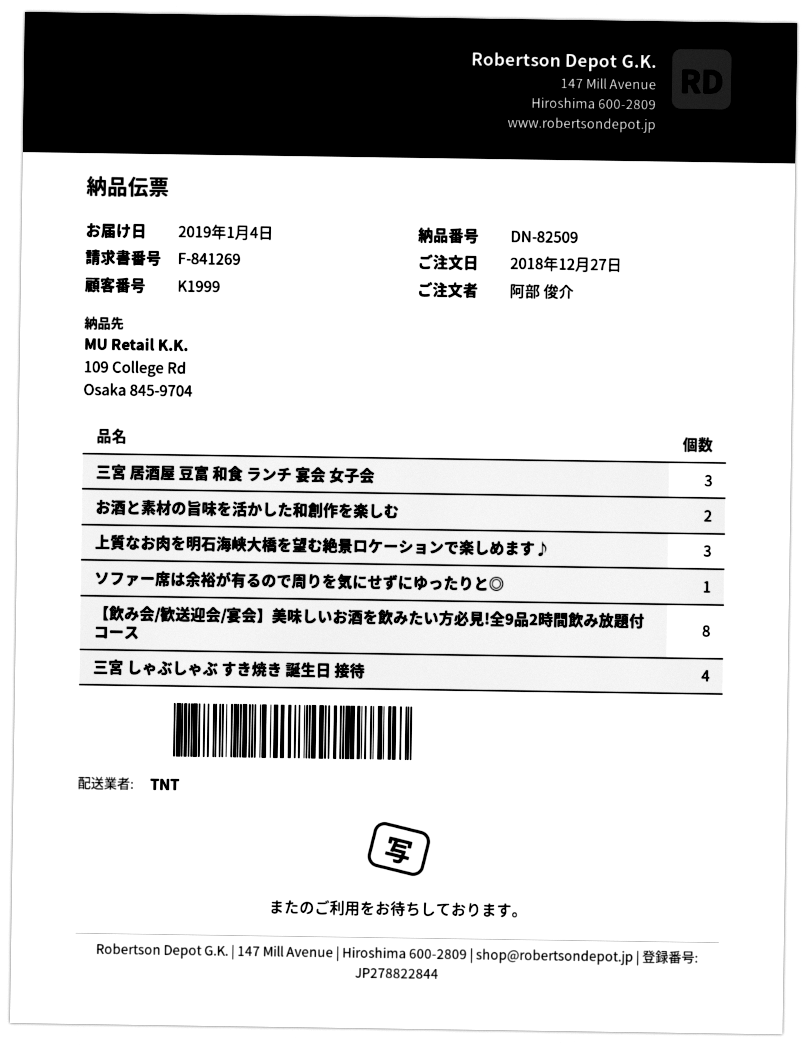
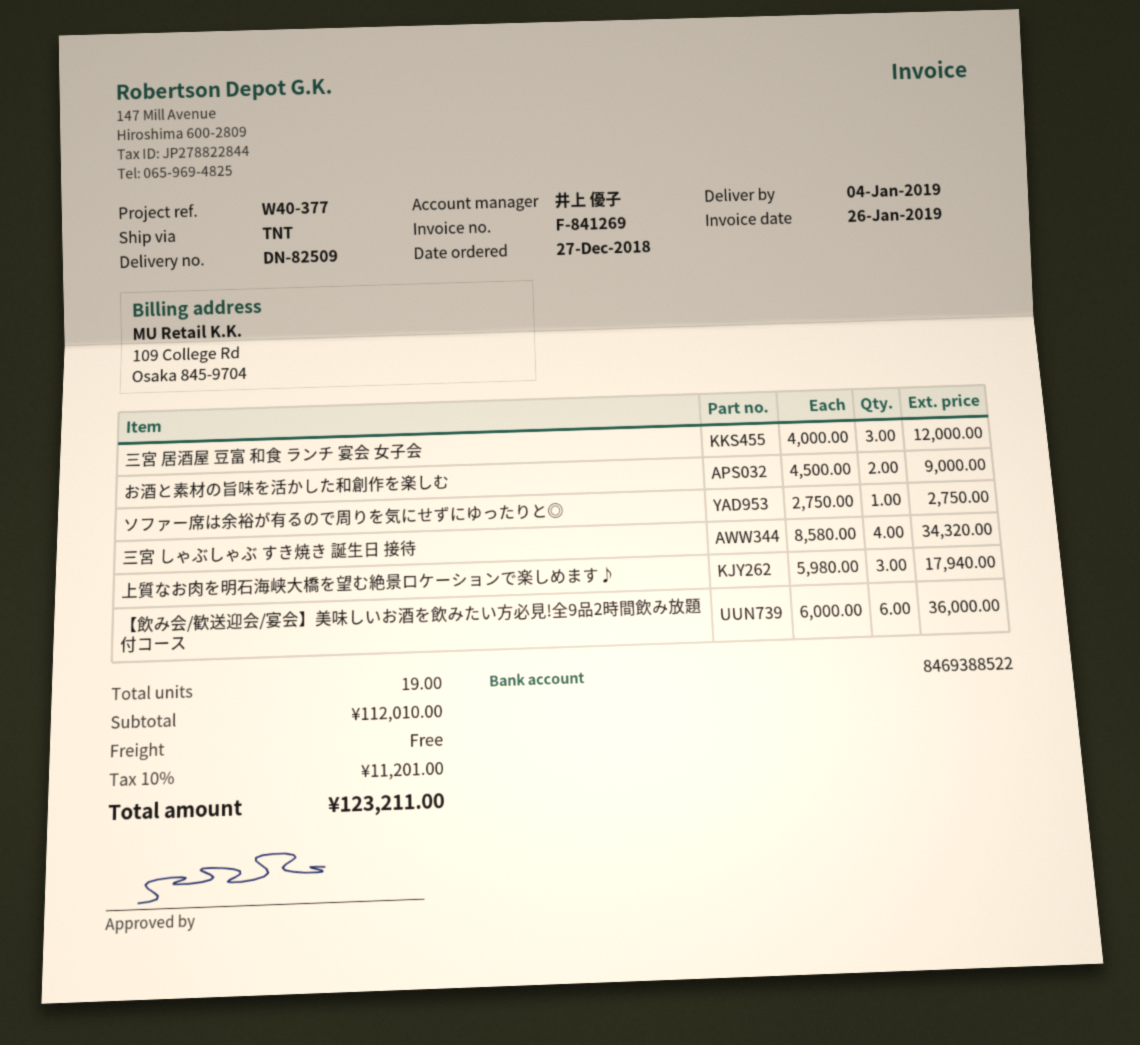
【飲み会/歓送迎会/宴会】美味しいお酒を飲みたい方必見!全9品2時間飲み放題付コース: 8 -> 6

